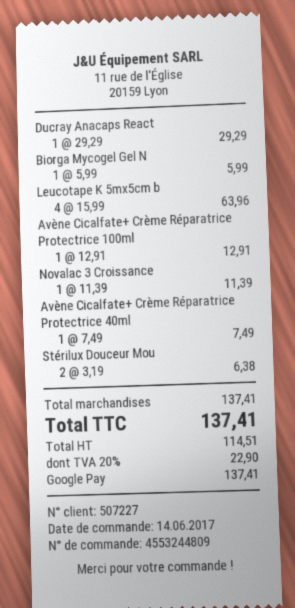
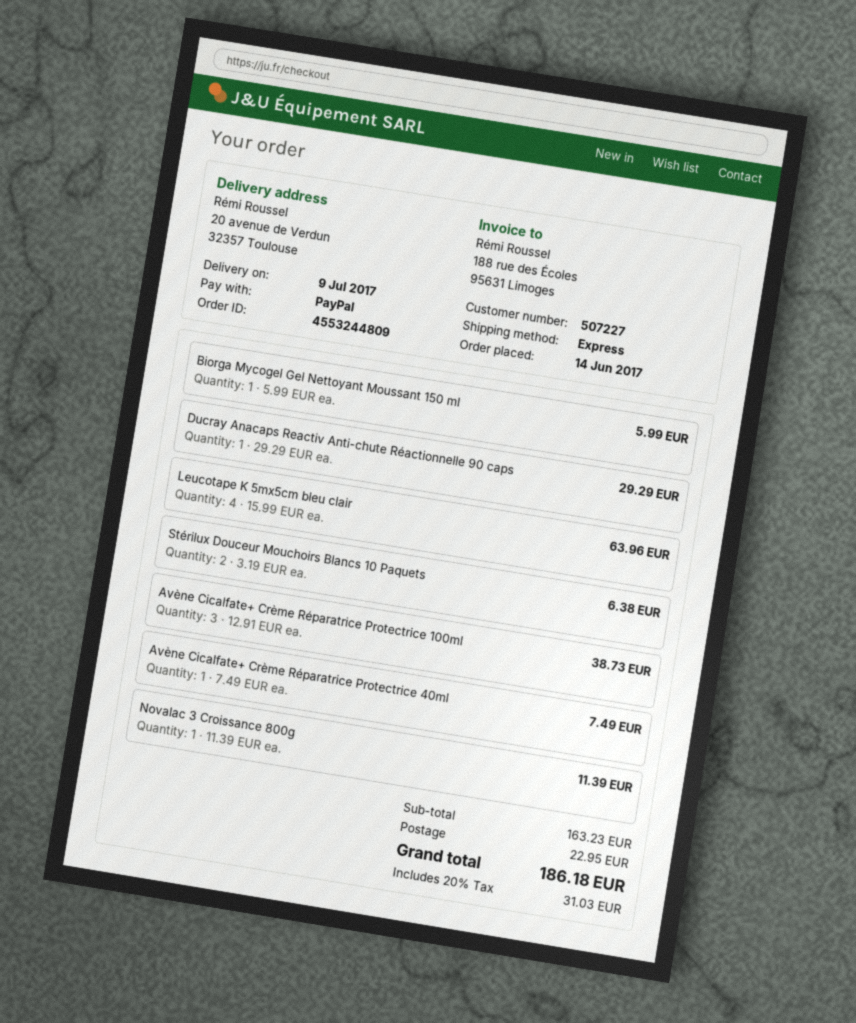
payment method: Google Pay -> PayPal
Avène Cicalfate+ Crème Réparatrice Protectrice 100ml: 1 x 12.91 = 12.91 -> 3 x 12.91 = 38.73
subtotal: 137.41 -> 163.23
shipping: none -> 22.95
tax: 20% = 22.90 -> 20% = 31.03
total: 137.41 -> 186.18

